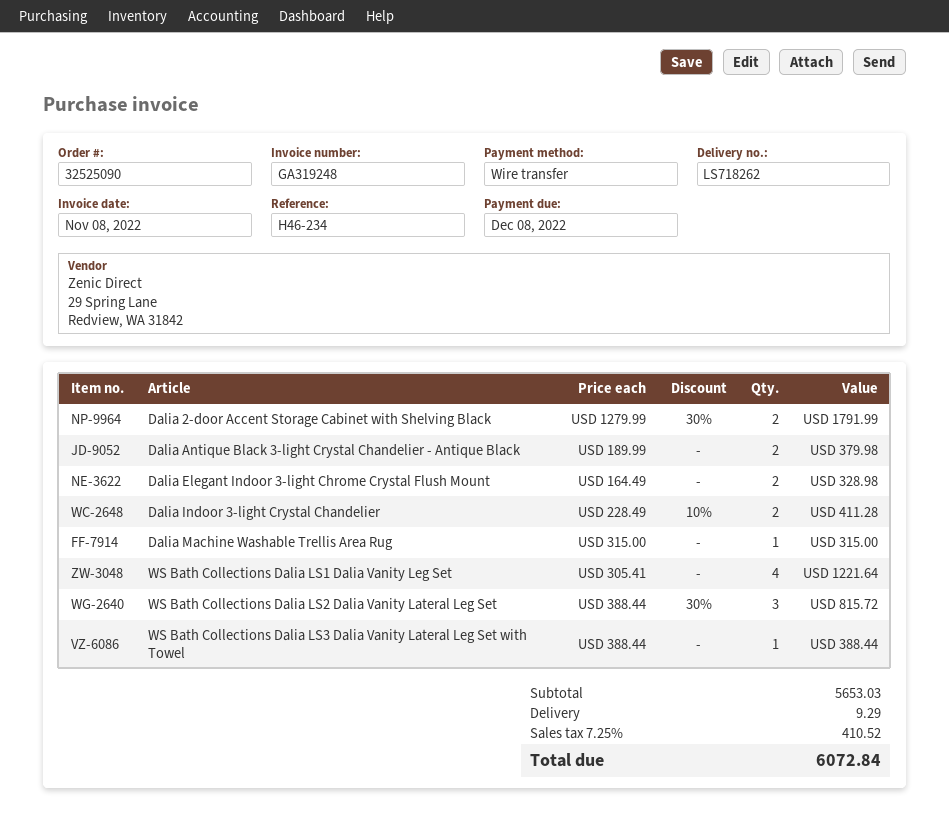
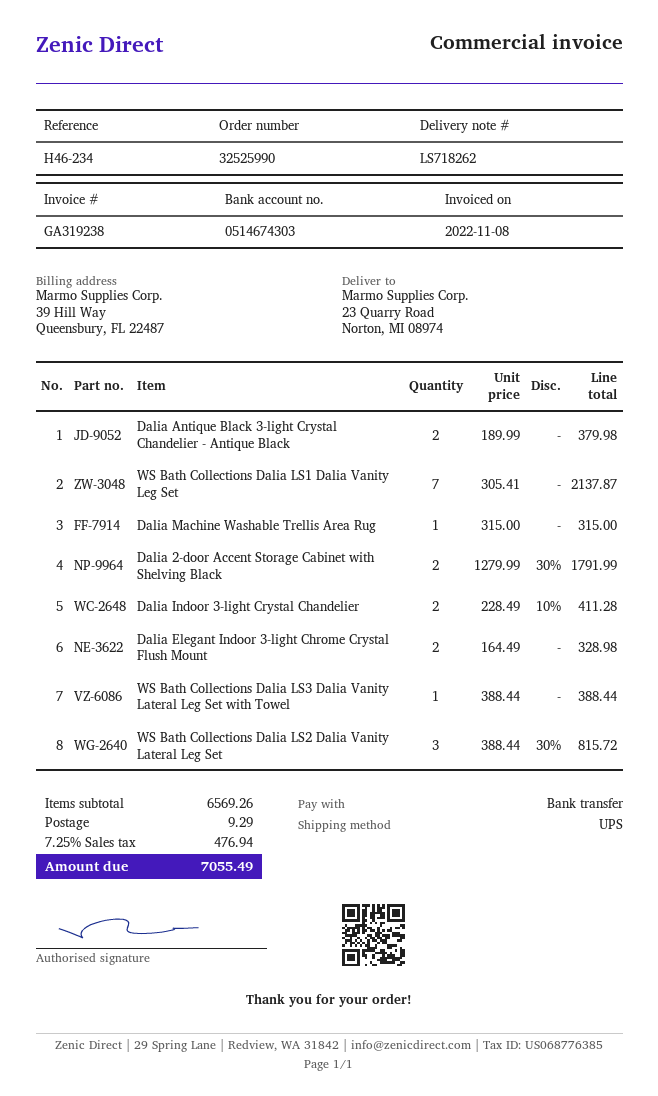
order number: 32525090 -> 32525990
invoice number: GA319248 -> GA319238
WS Bath Collections Dalia LS1 Dalia Vanity Leg Set: 4 x 305.41 = 1221.64 -> 7 x 305.41 = 2137.87
subtotal: 5653.03 -> 6569.26
tax: 7.25% = 410.52 -> 7.25% = 476.94
total: 6072.84 -> 7055.49

